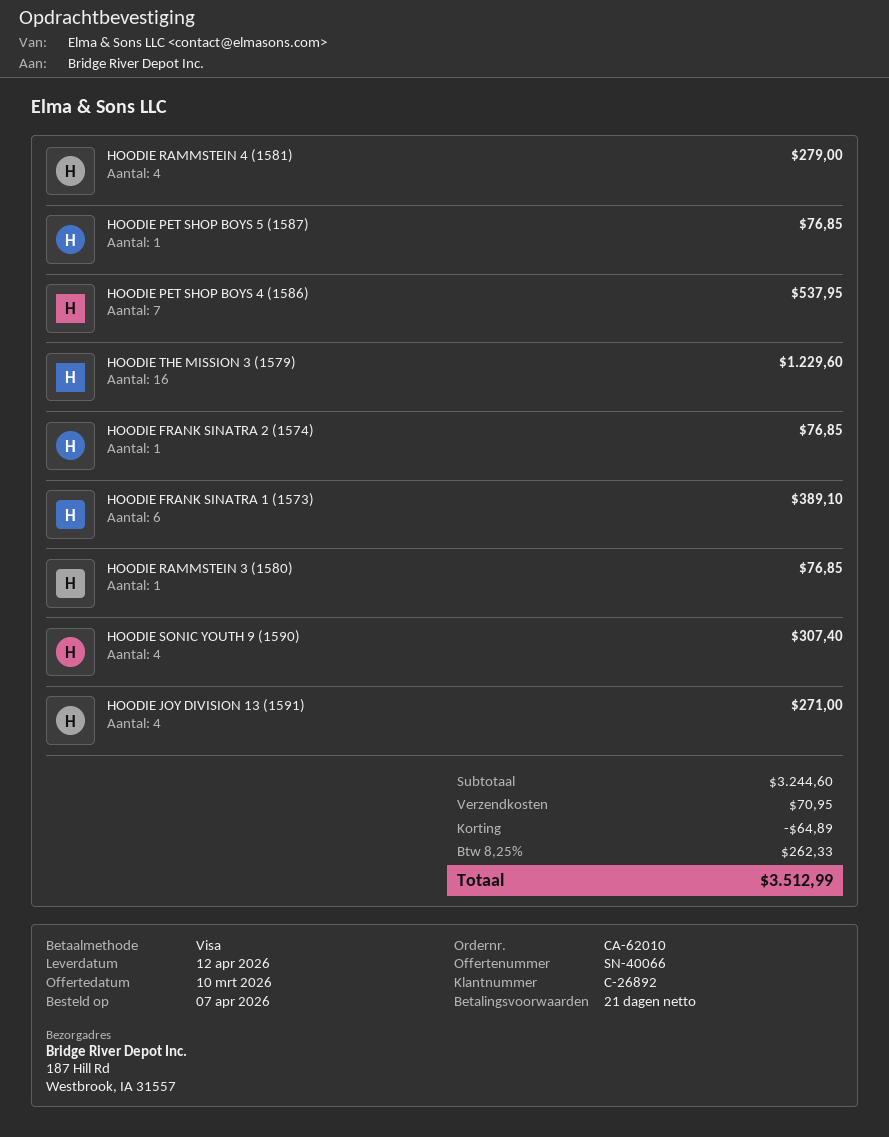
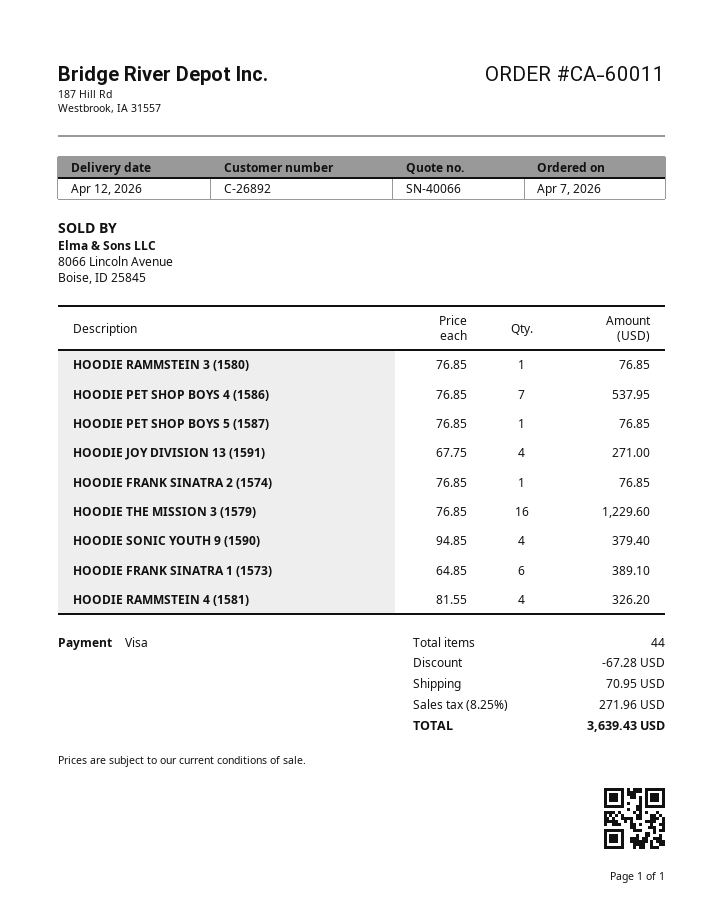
order number: CA-62010 -> CA-60011
HOODIE RAMMSTEIN 4 (1581): 4 for 279.00 -> 4 for 326.20
HOODIE SONIC YOUTH 9 (1590): 4 for 307.40 -> 4 for 379.40
discount: 64.89 -> 67.28
tax: 8.25% = 262.33 -> 8.25% = 271.96
total: 3512.99 -> 3639.43

